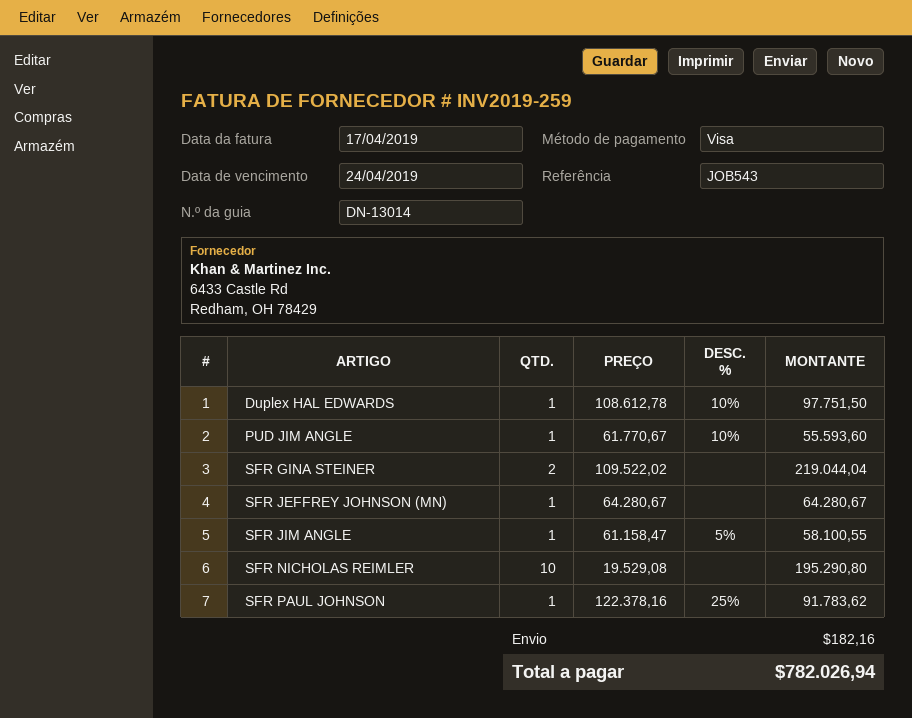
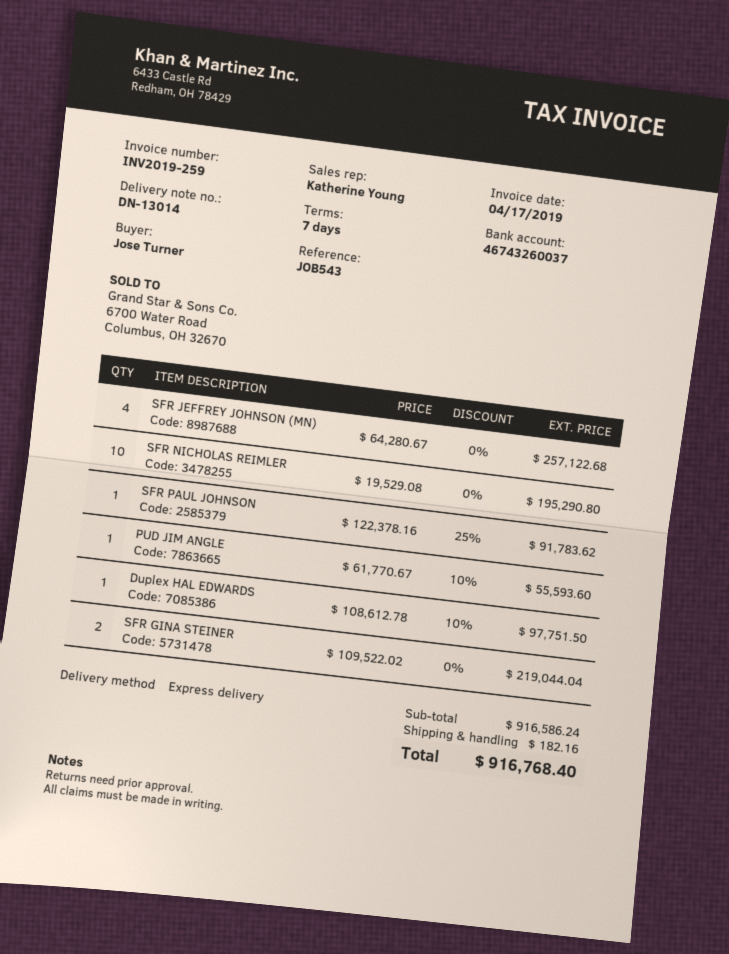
SFR JEFFREY JOHNSON (MN): 1 x 64280.67 = 64280.67 -> 4 x 64280.67 = 257122.68
SFR JIM ANGLE: 1 x 61158.47 - 5% = 58100.55 -> none
total: 782026.94 -> 916768.40

